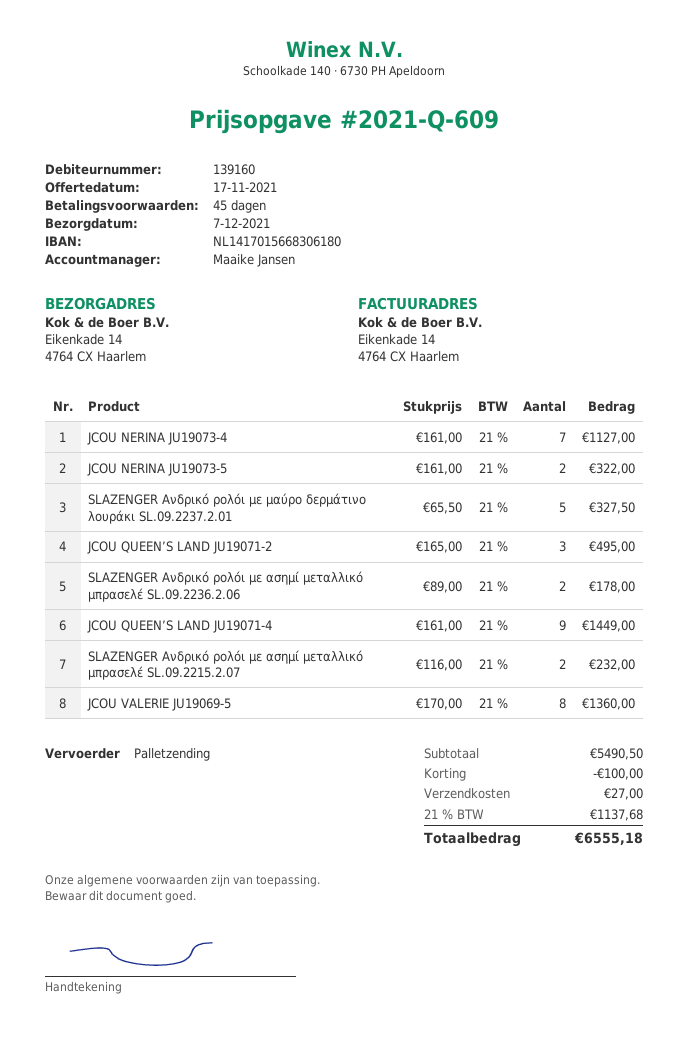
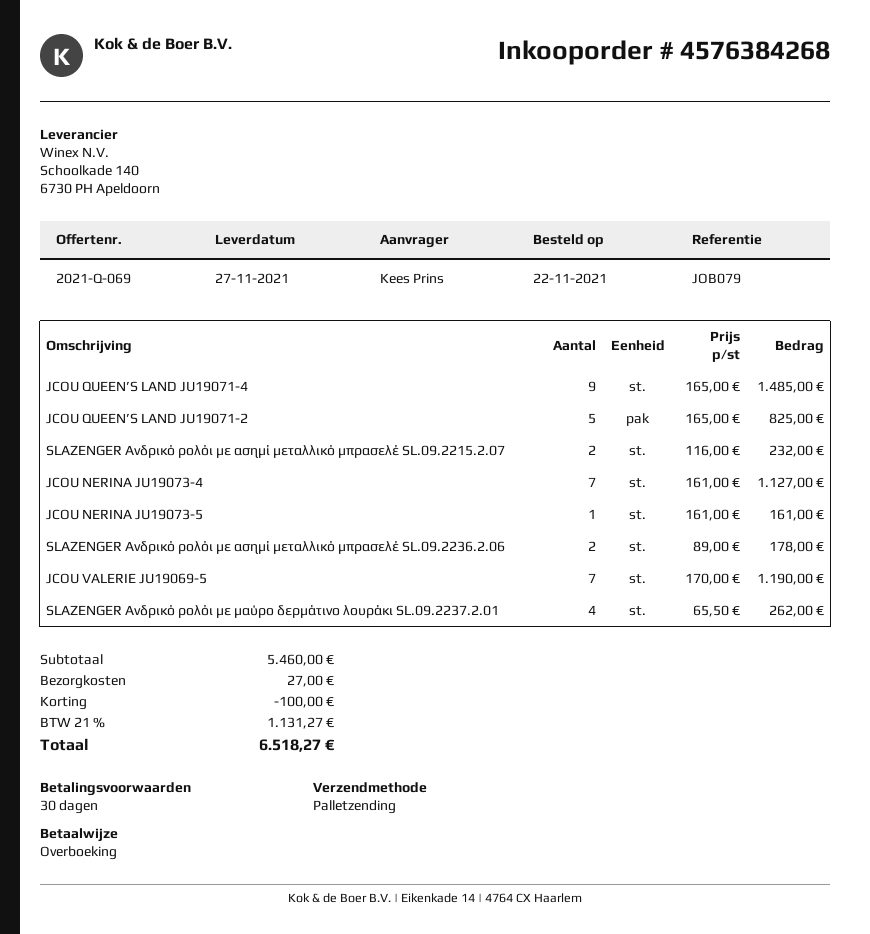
quote number: 2021-Q-609 -> 2021-Q-069
delivery date: 2021-12-07 -> 2021-11-27
payment terms: 45 days -> 30 days
JCOU NERINA JU19073-5: 2 x 161.00 = 322.00 -> 1 x 161.00 = 161.00
SLAZENGER Ανδρικό ρολόι με μαύρο δερμάτινο λουράκι SL.09.2237.2.01: 5 x 65.50 = 327.50 -> 4 x 65.50 = 262.00
JCOU QUEEN’S LAND JU19071-2: 3 x 165.00 = 495.00 -> 5 x 165.00 = 825.00
JCOU QUEEN’S LAND JU19071-4: 9 x 161.00 = 1449.00 -> 9 x 165.00 = 1485.00
JCOU VALERIE JU19069-5: 8 x 170.00 = 1360.00 -> 7 x 170.00 = 1190.00
subtotal: 5490.50 -> 5460.00
tax: 21% = 1137.68 -> 21% = 1131.27
total: 6555.18 -> 6518.27

